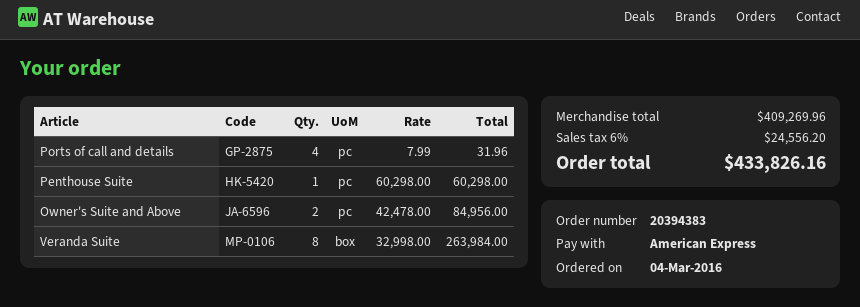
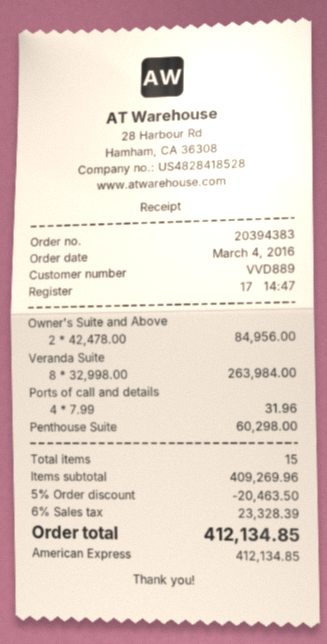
discount: none -> 5% = 20463.50
tax: 6% = 24556.20 -> 6% = 23328.39
total: 433826.16 -> 412134.85

